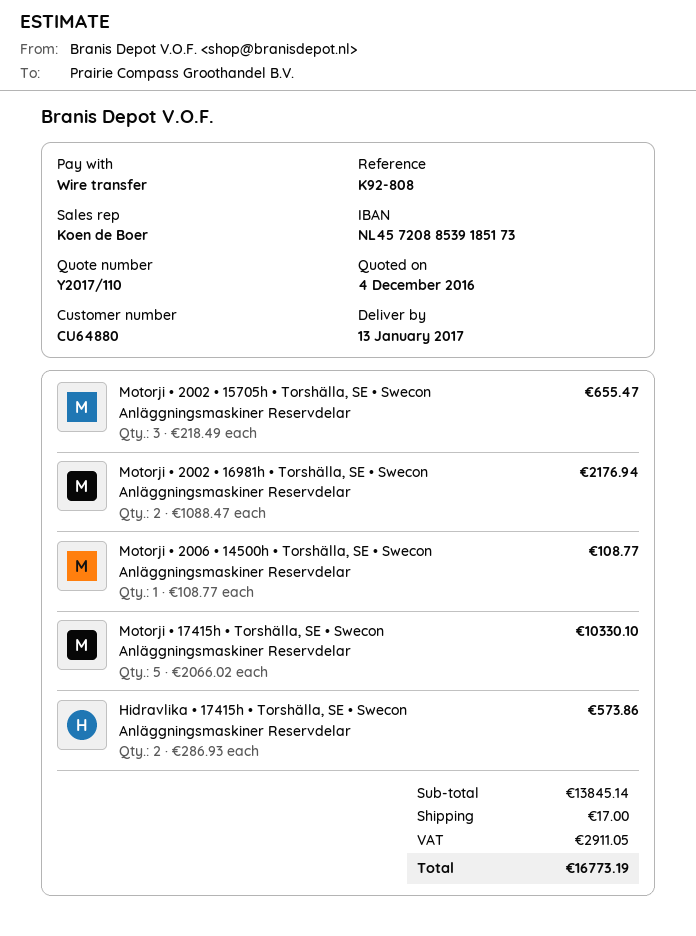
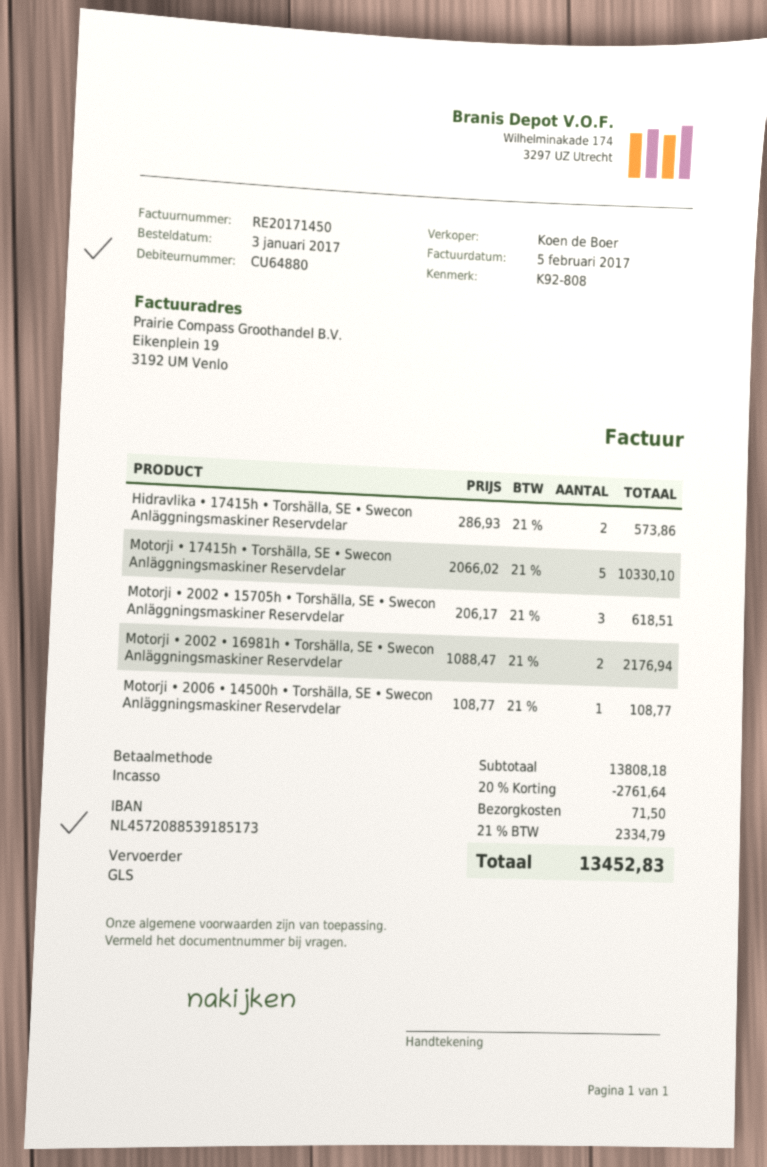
payment method: bank transfer -> direct debit
Motorji • 2002 • 15705h • Torshälla, SE • Swecon Anläggningsmaskiner Reservdelar: 3 x 218.49 = 655.47 -> 3 x 206.17 = 618.51
subtotal: 13845.14 -> 13808.18
discount: none -> 20% = 2761.64
shipping: 17.00 -> 71.50
tax: 2911.05 -> 2334.79
total: 16773.19 -> 13452.83

